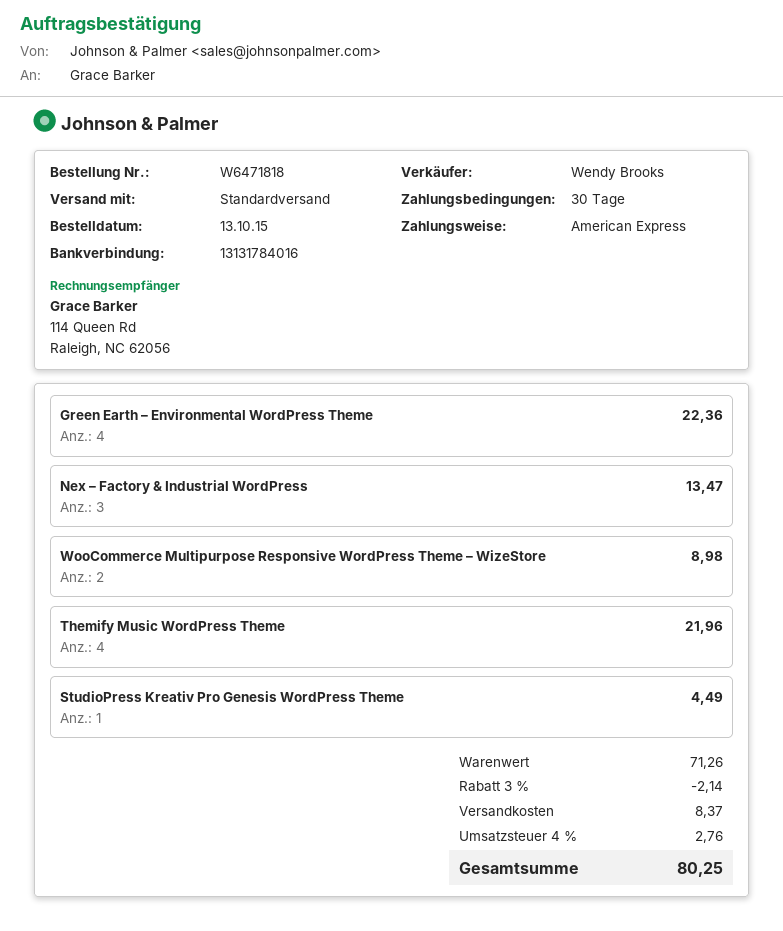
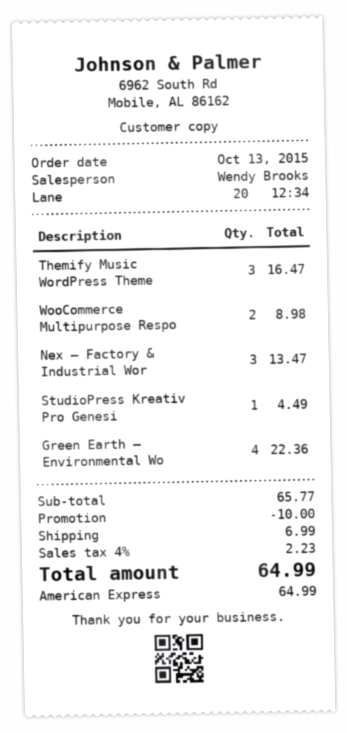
Themify Music WordPress Theme: 4 for 21.96 -> 3 for 16.47
subtotal: 71.26 -> 65.77
discount: 2.14 -> 10.00
shipping: 8.37 -> 6.99
tax: 4% = 2.76 -> 4% = 2.23
total: 80.25 -> 64.99

